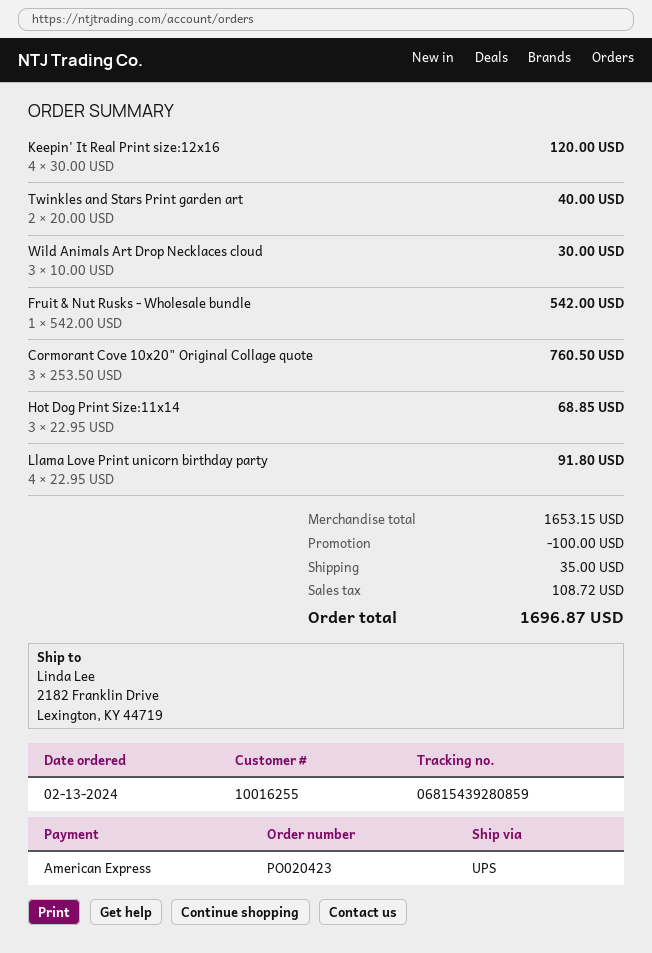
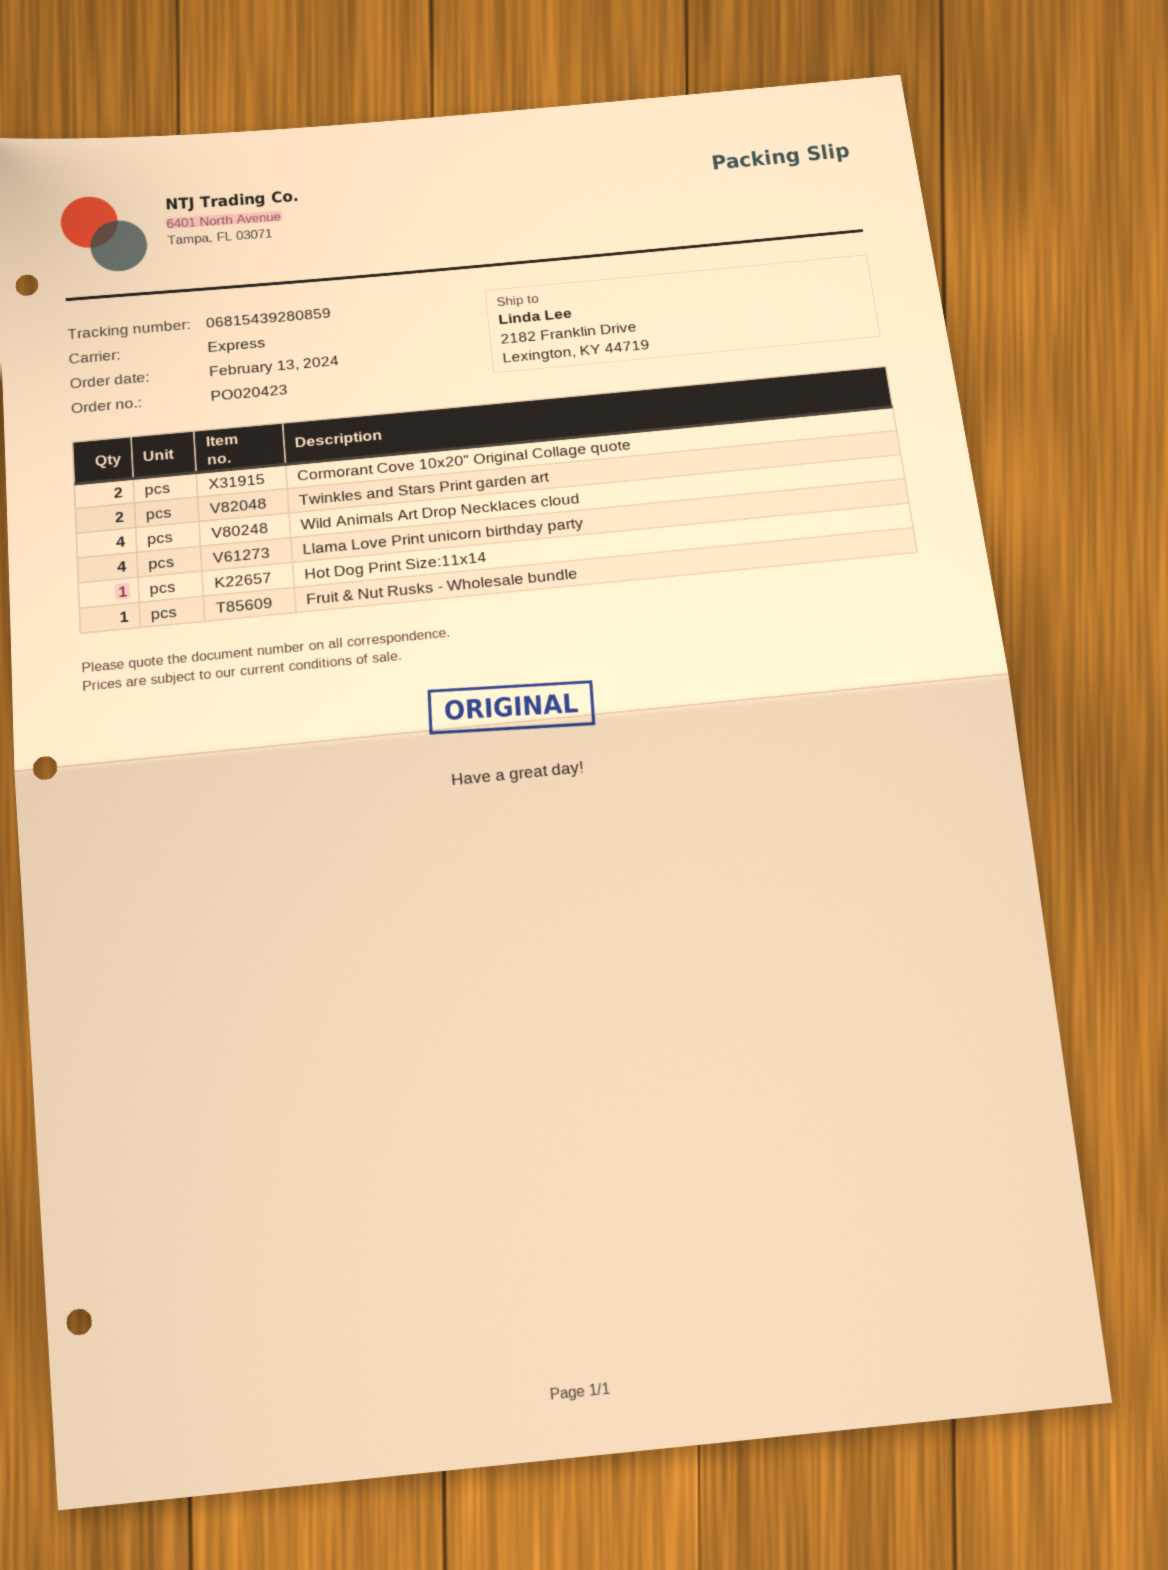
shipping method: UPS -> express
Keepin' It Real Print size:12x16: 4 -> none
Wild Animals Art Drop Necklaces cloud: 3 -> 4
Cormorant Cove 10x20" Original Collage quote: 3 -> 2
Hot Dog Print Size:11x14: 3 -> 1

